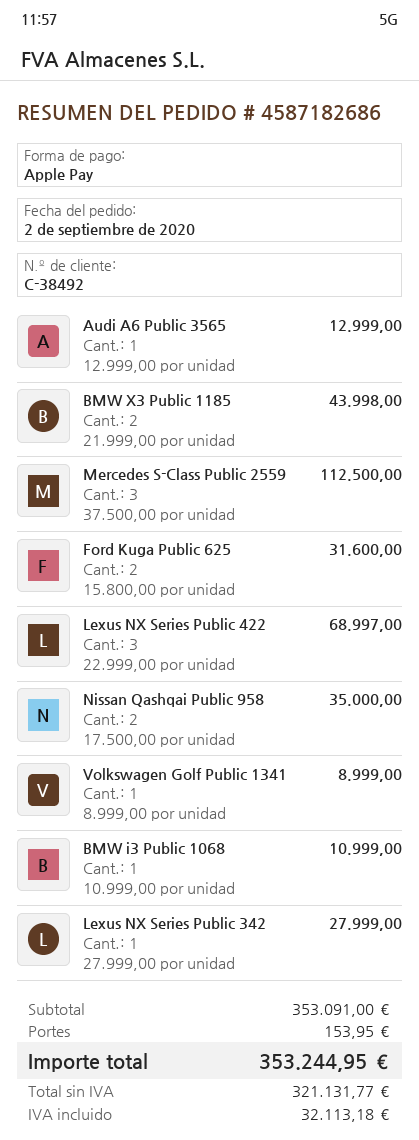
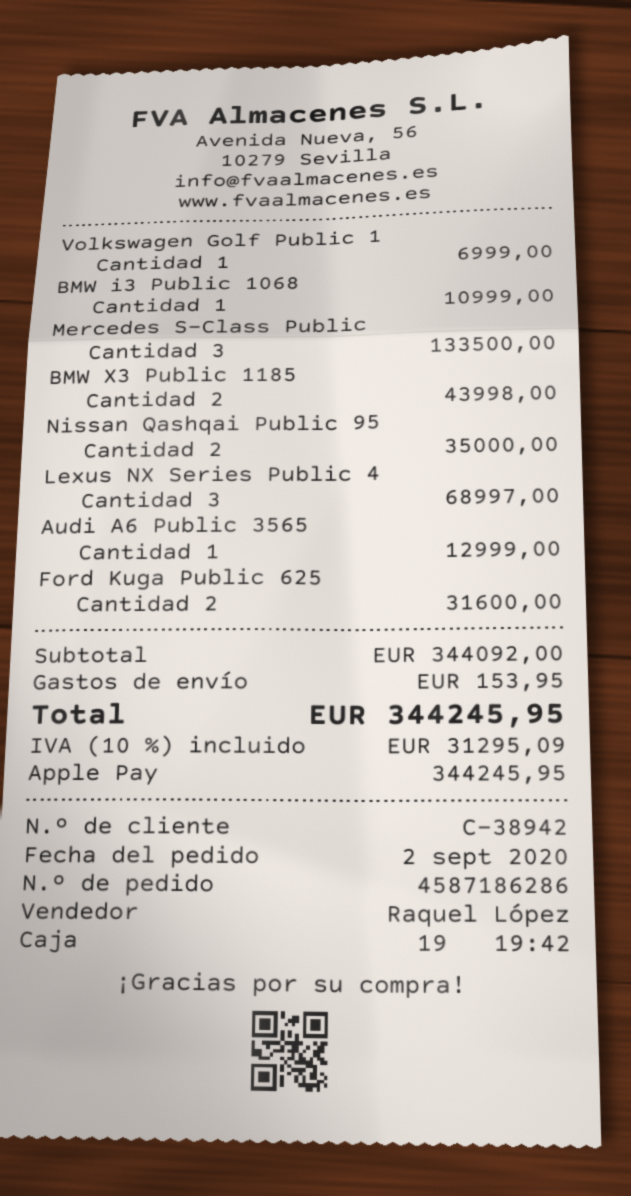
order number: 4587182686 -> 4587186286
customer number: C-38492 -> C-38942
Mercedes S-Class Public 2559: 3 for 112500.00 -> 3 for 133500.00
Volkswagen Golf Public 1341: 1 for 8999.00 -> 1 for 6999.00
Lexus NX Series Public 342: 1 for 27999.00 -> none
subtotal: 353091.00 -> 344092.00
tax: 32113.18 -> 31295.09
total: 353244.95 -> 344245.95

